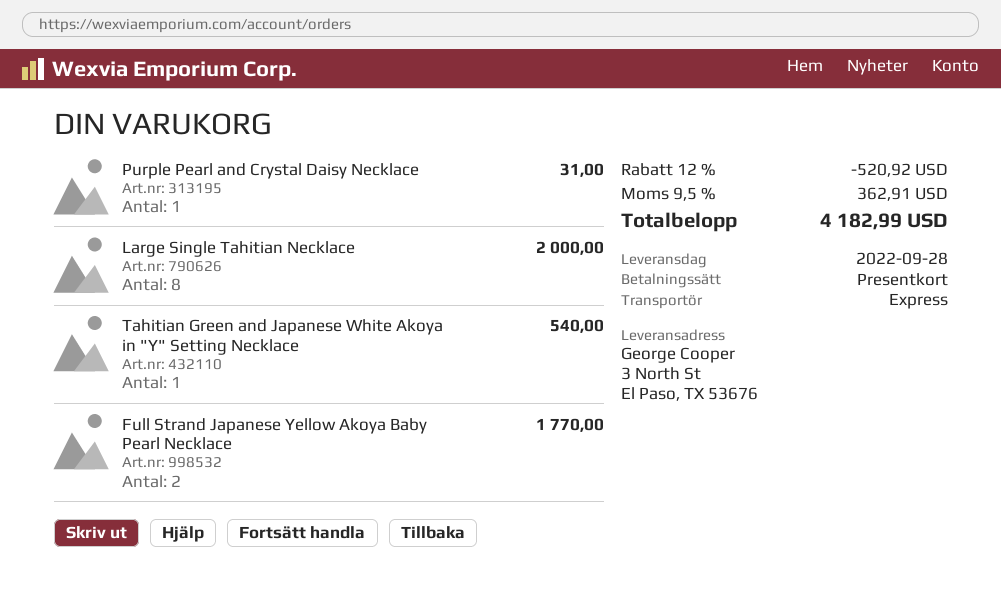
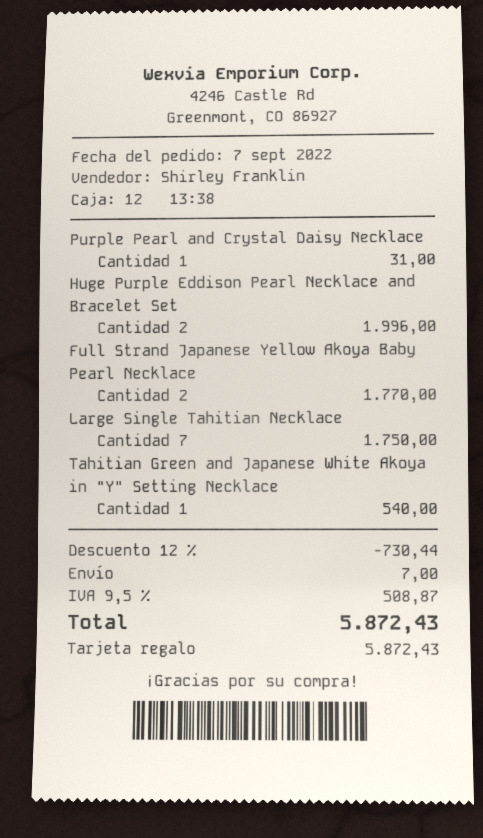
Large Single Tahitian Necklace: 8 for 2000.00 -> 7 for 1750.00
Huge Purple Eddison Pearl Necklace and Bracelet Set: none -> 2 for 1996.00
discount: 12% = 520.92 -> 12% = 730.44
shipping: none -> 7.00
tax: 9.5% = 362.91 -> 9.5% = 508.87
total: 4182.99 -> 5872.43

